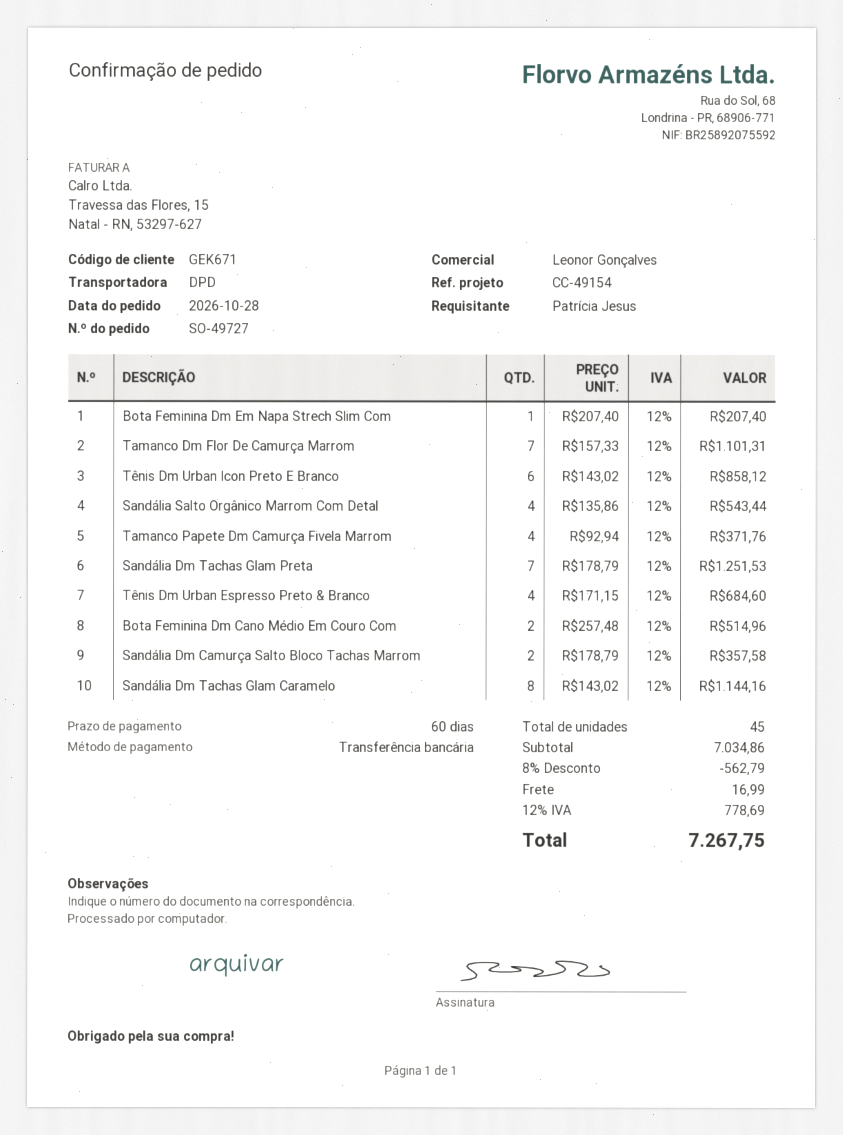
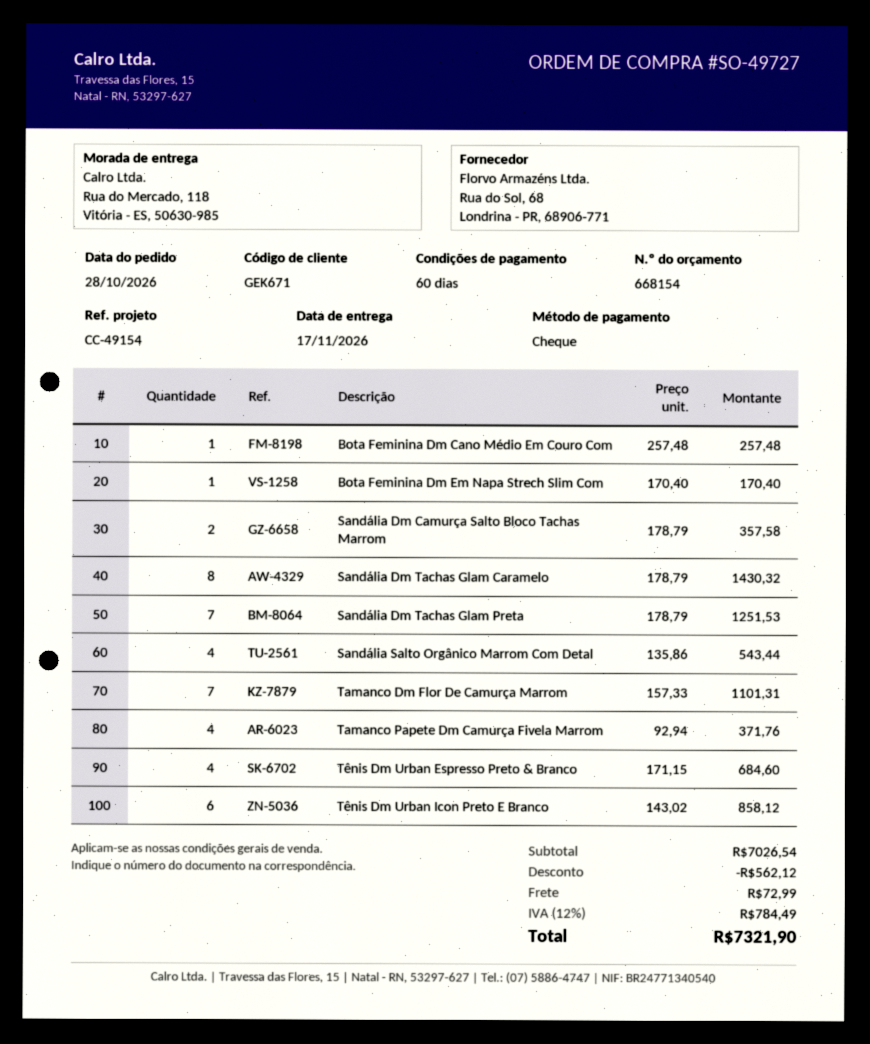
payment method: bank transfer -> cheque
Bota Feminina Dm Em Napa Strech Slim Com: 1 x 207.40 = 207.40 -> 1 x 170.40 = 170.40
Bota Feminina Dm Cano Médio Em Couro Com: 2 x 257.48 = 514.96 -> 1 x 257.48 = 257.48
Sandália Dm Tachas Glam Caramelo: 8 x 143.02 = 1144.16 -> 8 x 178.79 = 1430.32
subtotal: 7034.86 -> 7026.54
discount: 562.79 -> 562.12
shipping: 16.99 -> 72.99
tax: 12% = 778.69 -> 12% = 784.49
total: 7267.75 -> 7321.90

